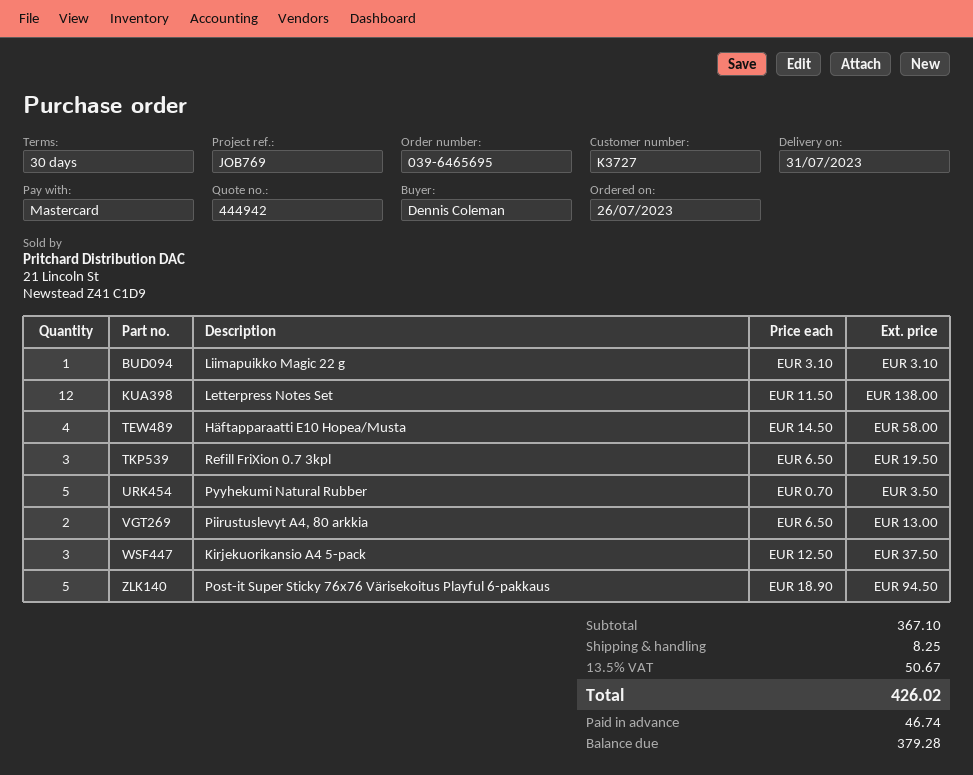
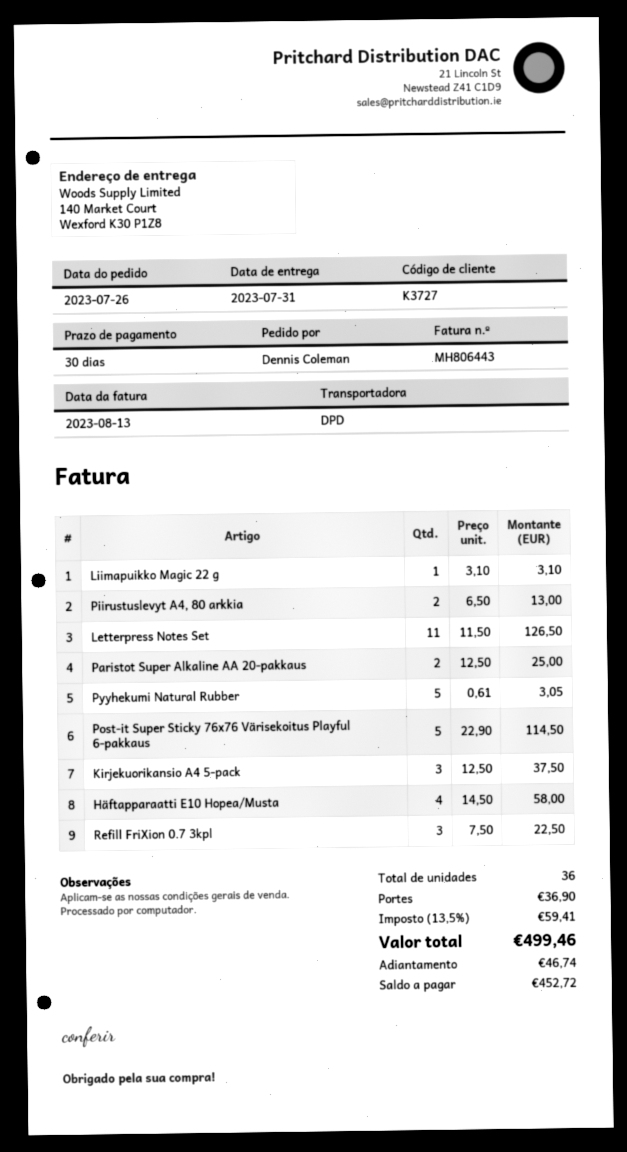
Letterpress Notes Set: 12 x 11.50 = 138.00 -> 11 x 11.50 = 126.50
Refill FriXion 0.7 3kpl: 3 x 6.50 = 19.50 -> 3 x 7.50 = 22.50
Pyyhekumi Natural Rubber: 5 x 0.70 = 3.50 -> 5 x 0.61 = 3.05
Post-it Super Sticky 76x76 Värisekoitus Playful 6-pakkaus: 5 x 18.90 = 94.50 -> 5 x 22.90 = 114.50
Paristot Super Alkaline AA 20-pakkaus: none -> 2 x 12.50 = 25.00
shipping: 8.25 -> 36.90
tax: 13.5% = 50.67 -> 13.5% = 59.41
total: 426.02 -> 499.46
balance: 379.28 -> 452.72

